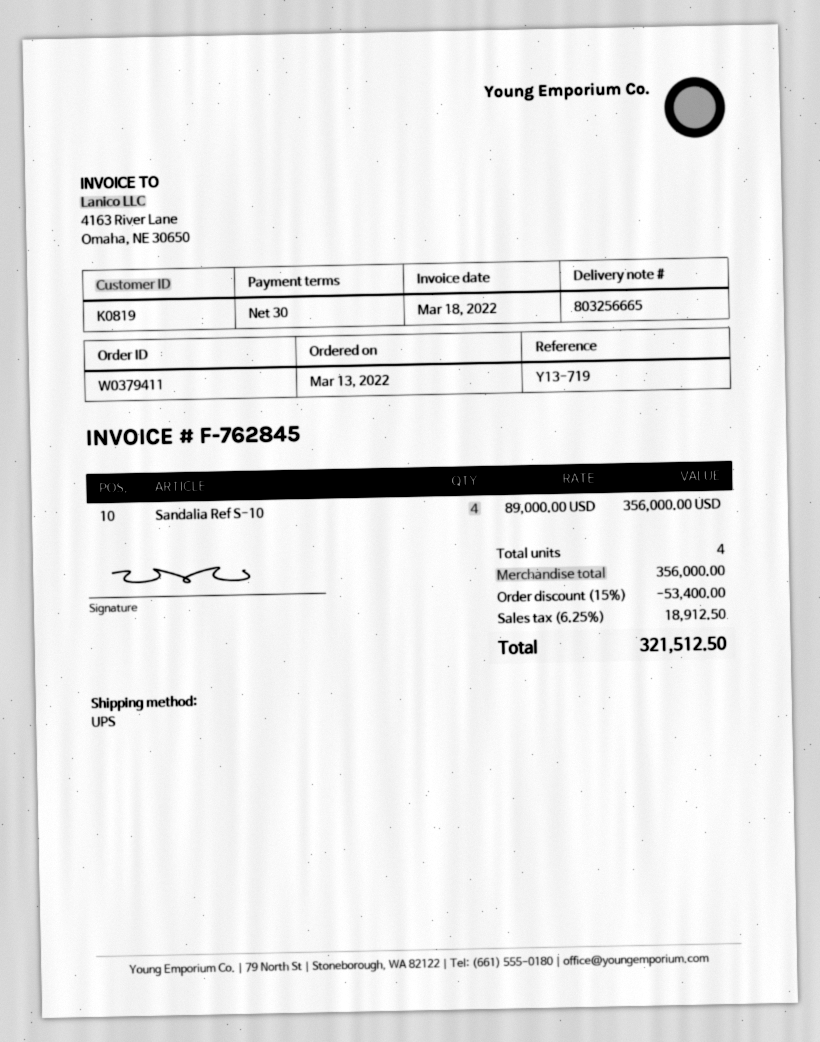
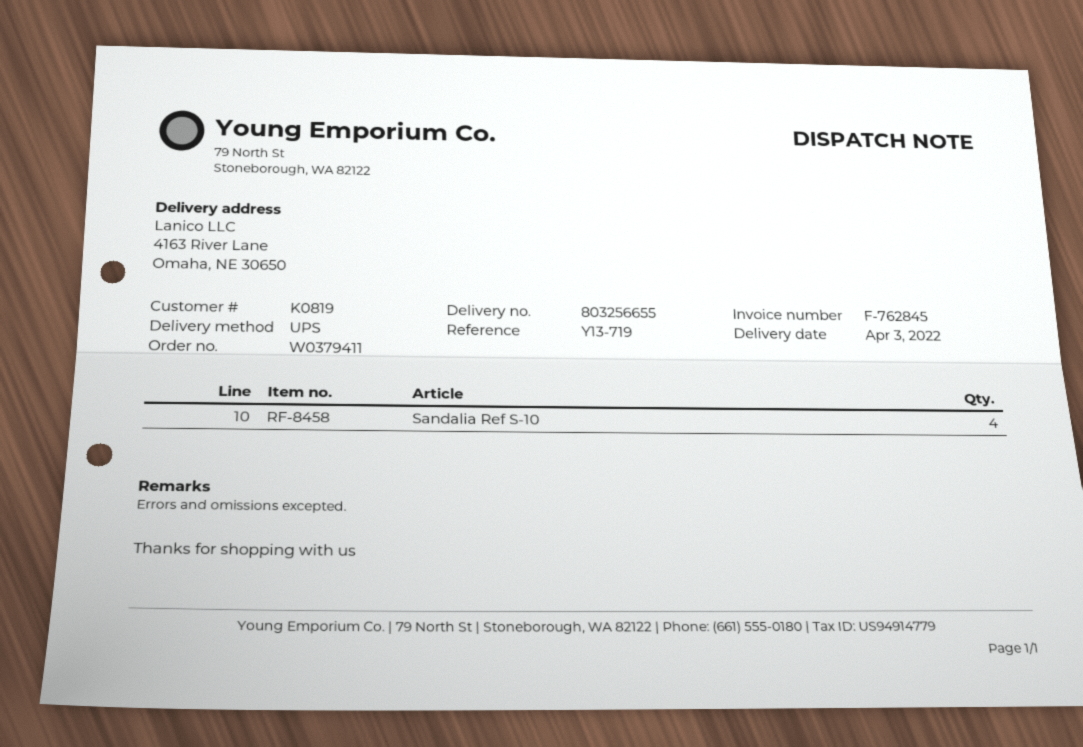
delivery note number: 803256665 -> 803256655

